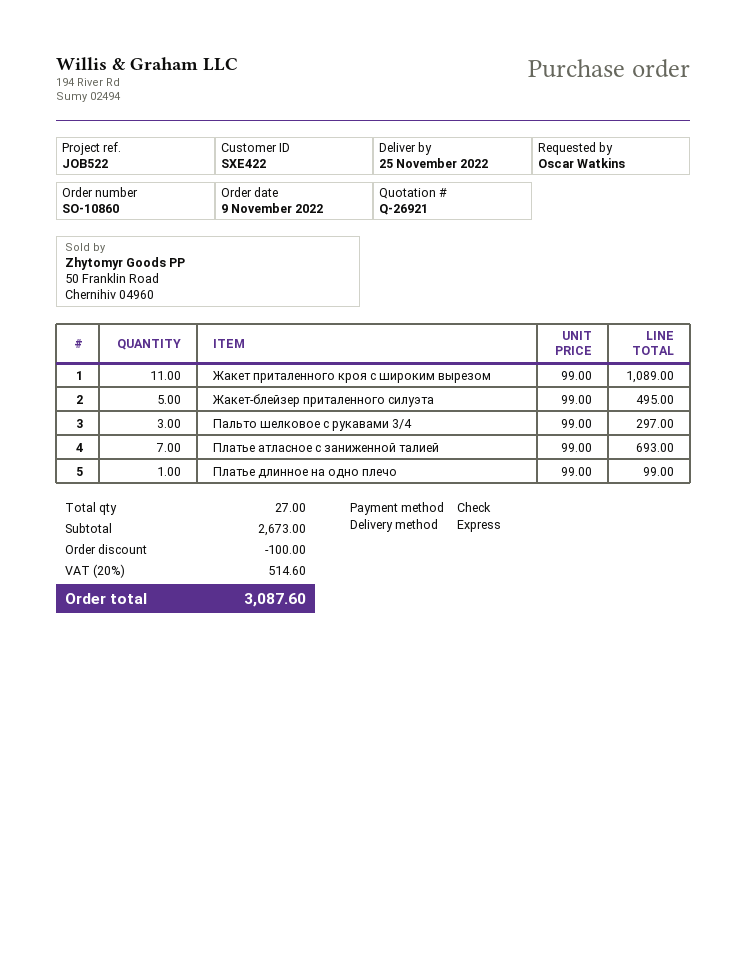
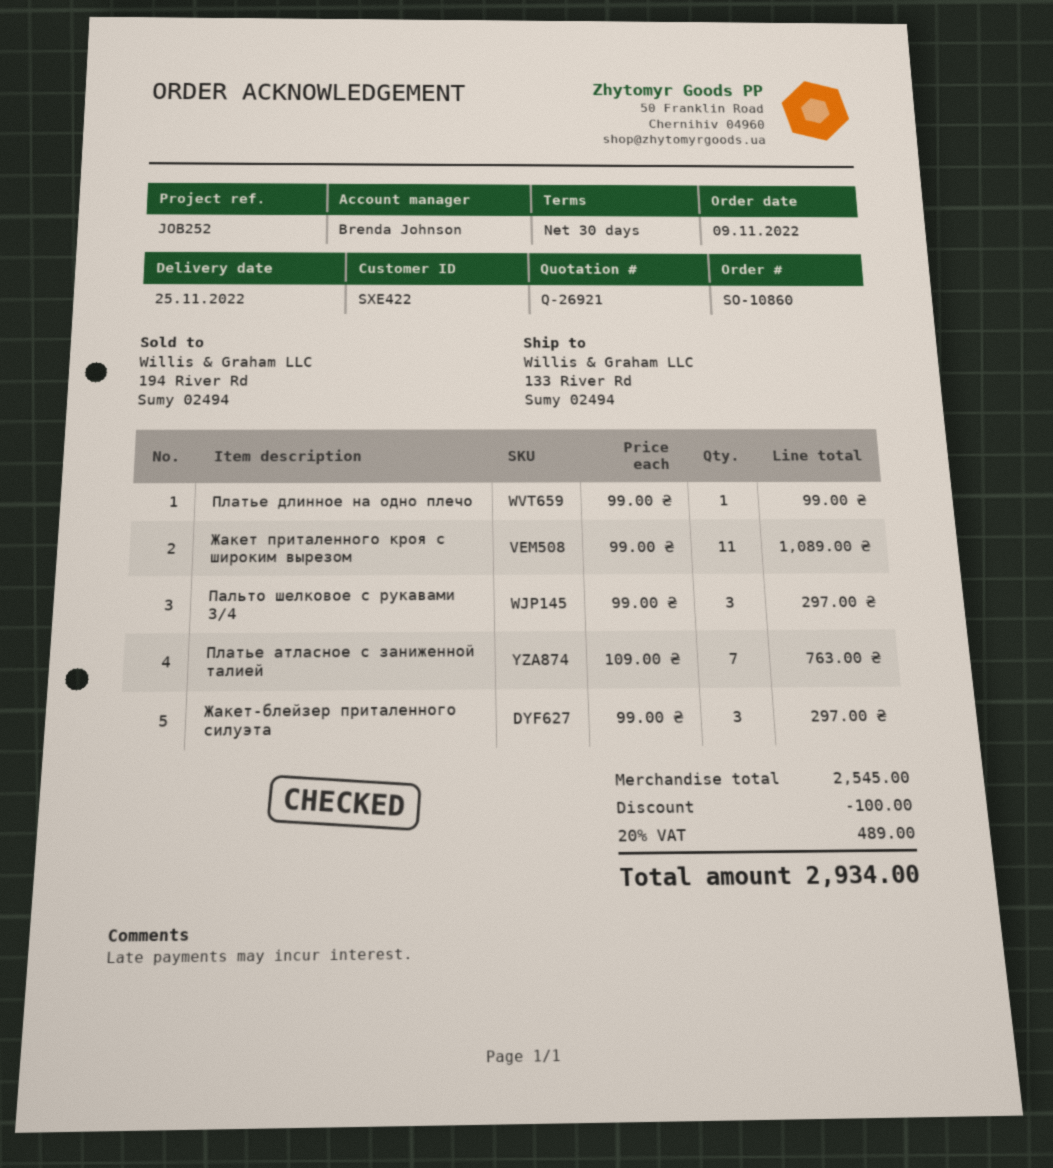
reference: JOB522 -> JOB252
Жакет-блейзер приталенного силуэта: 5 x 99.00 = 495.00 -> 3 x 99.00 = 297.00
Платье атласное с заниженной талией: 7 x 99.00 = 693.00 -> 7 x 109.00 = 763.00
subtotal: 2673.00 -> 2545.00
tax: 20% = 514.60 -> 20% = 489.00
total: 3087.60 -> 2934.00

